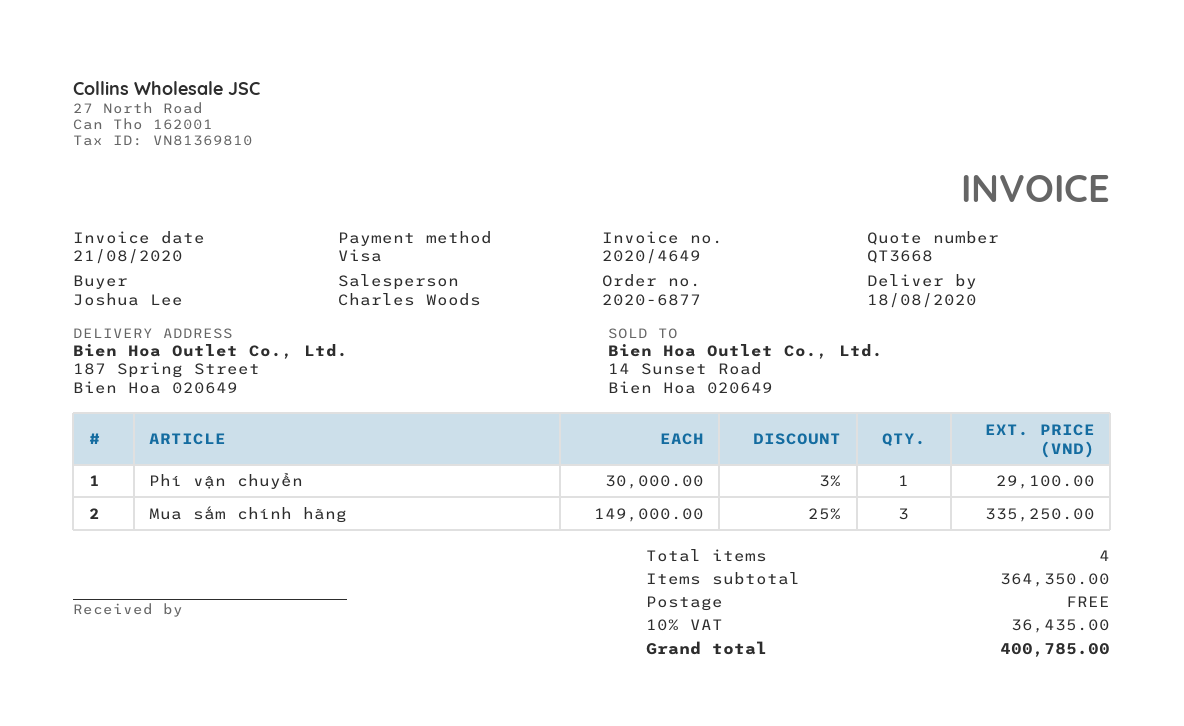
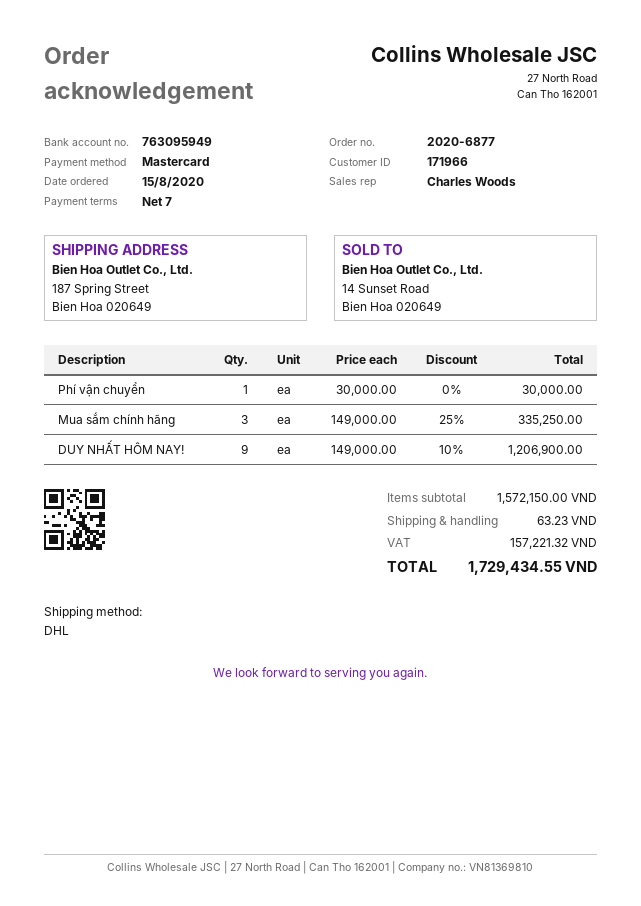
payment method: Visa -> Mastercard
Phí vận chuyển: 1 x 30000.00 - 3% = 29100.00 -> 1 x 30000.00 = 30000.00
DUY NHẤT HÔM NAY!: none -> 9 x 149000.00 - 10% = 1206900.00
subtotal: 364350.00 -> 1572150.00
shipping: 0.00 -> 63.23
tax: 36435.00 -> 157221.32
total: 400785.00 -> 1729434.55

